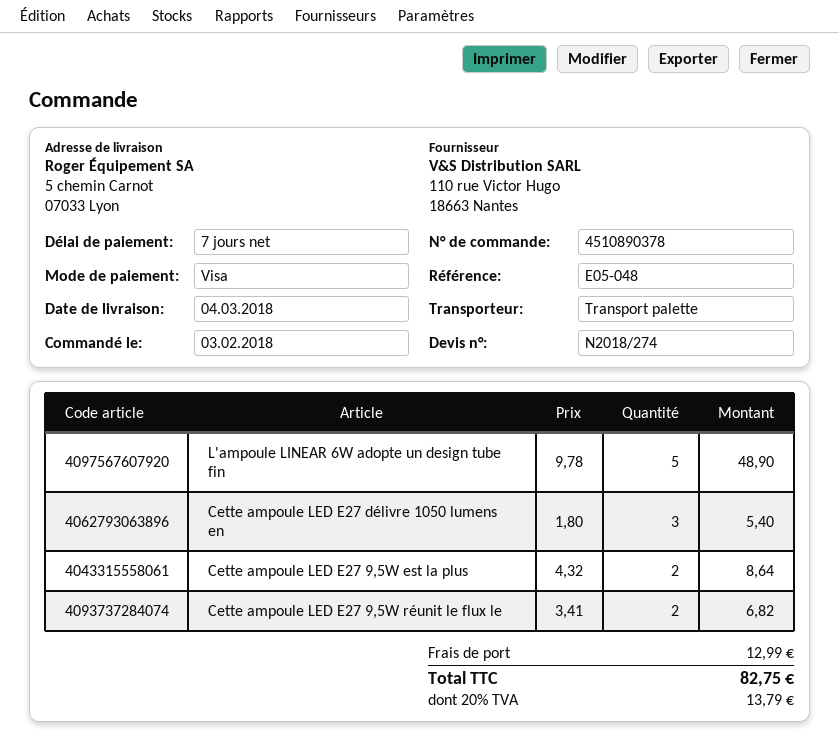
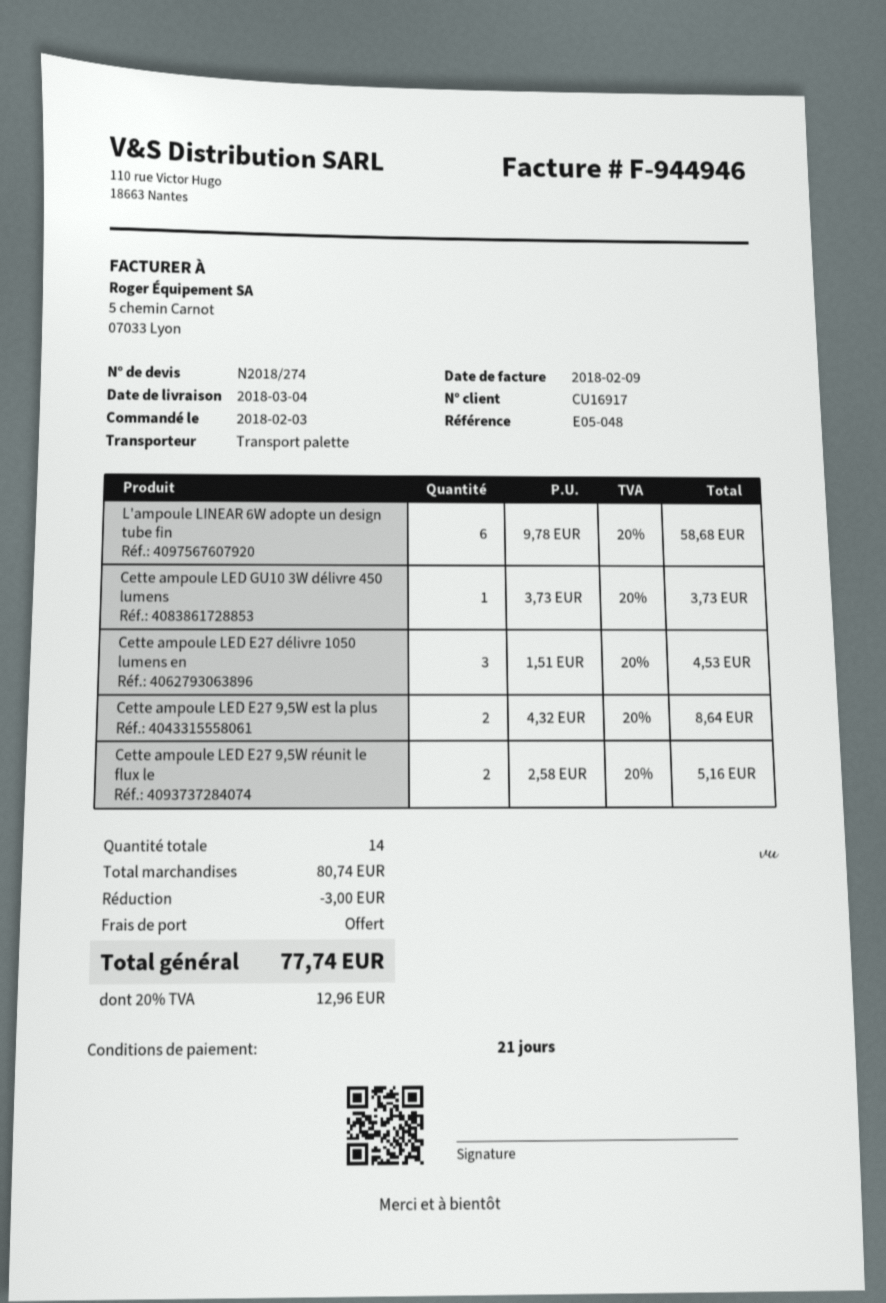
payment terms: 7 days -> 21 days
L'ampoule LINEAR 6W adopte un design tube fin: 5 x 9.78 = 48.90 -> 6 x 9.78 = 58.68
Cette ampoule LED E27 délivre 1050 lumens en: 3 x 1.80 = 5.40 -> 3 x 1.51 = 4.53
Cette ampoule LED E27 9,5W réunit le flux le: 2 x 3.41 = 6.82 -> 2 x 2.58 = 5.16
Cette ampoule LED GU10 3W délivre 450 lumens: none -> 1 x 3.73 = 3.73
discount: none -> 3.00
shipping: 12.99 -> 0.00
tax: 20% = 13.79 -> 20% = 12.96
total: 82.75 -> 77.74

